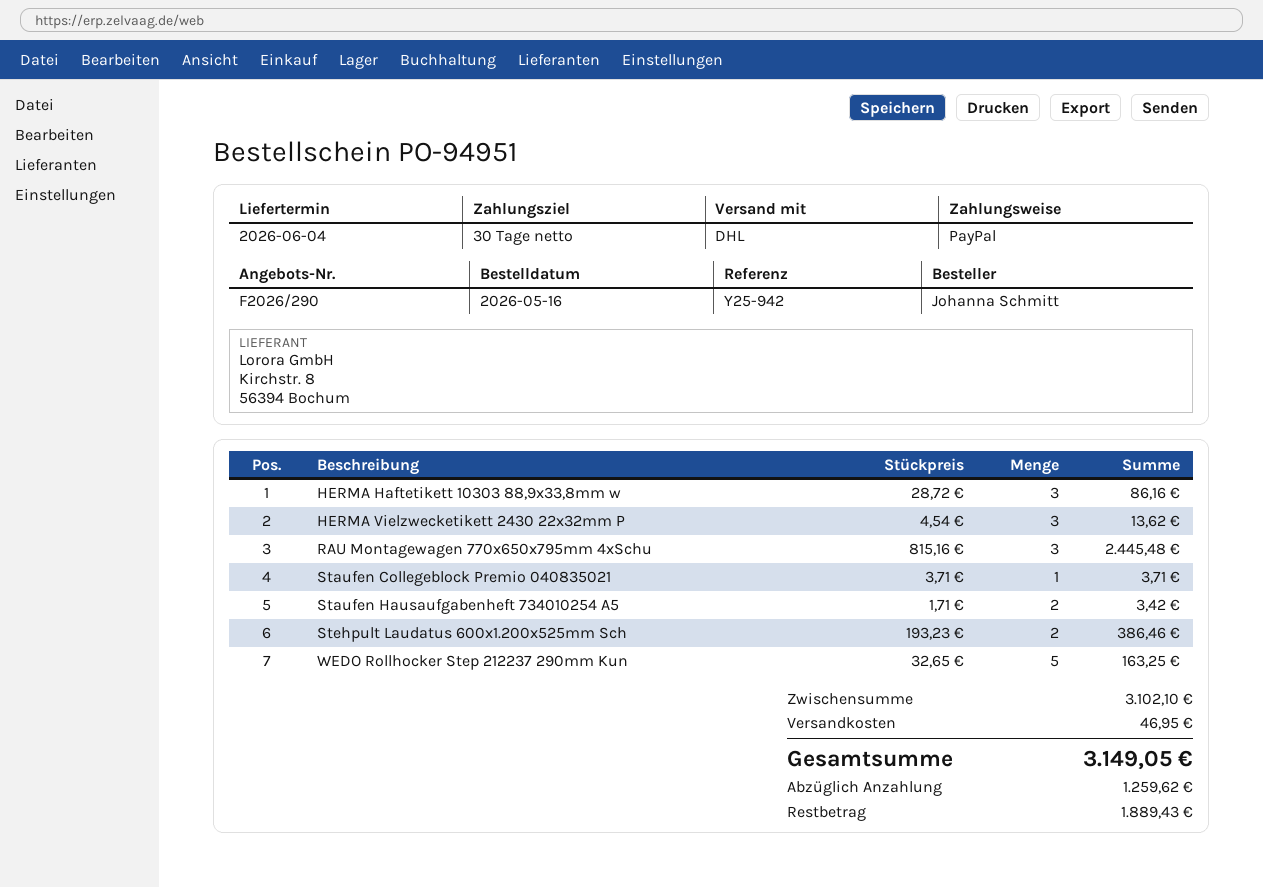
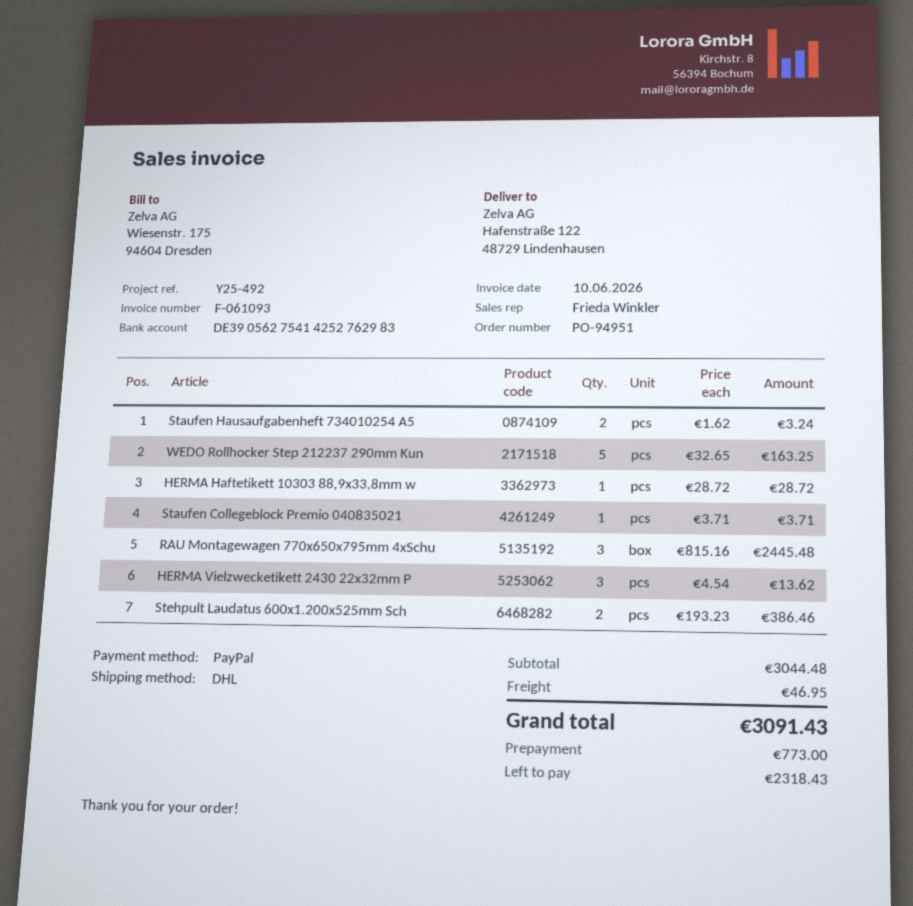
reference: Y25-942 -> Y25-492
HERMA Haftetikett 10303 88,9x33,8mm w: 3 x 28.72 = 86.16 -> 1 x 28.72 = 28.72
Staufen Hausaufgabenheft 734010254 A5: 2 x 1.71 = 3.42 -> 2 x 1.62 = 3.24
subtotal: 3102.10 -> 3044.48
total: 3149.05 -> 3091.43
deposit: 1259.62 -> 773.00
balance: 1889.43 -> 2318.43

